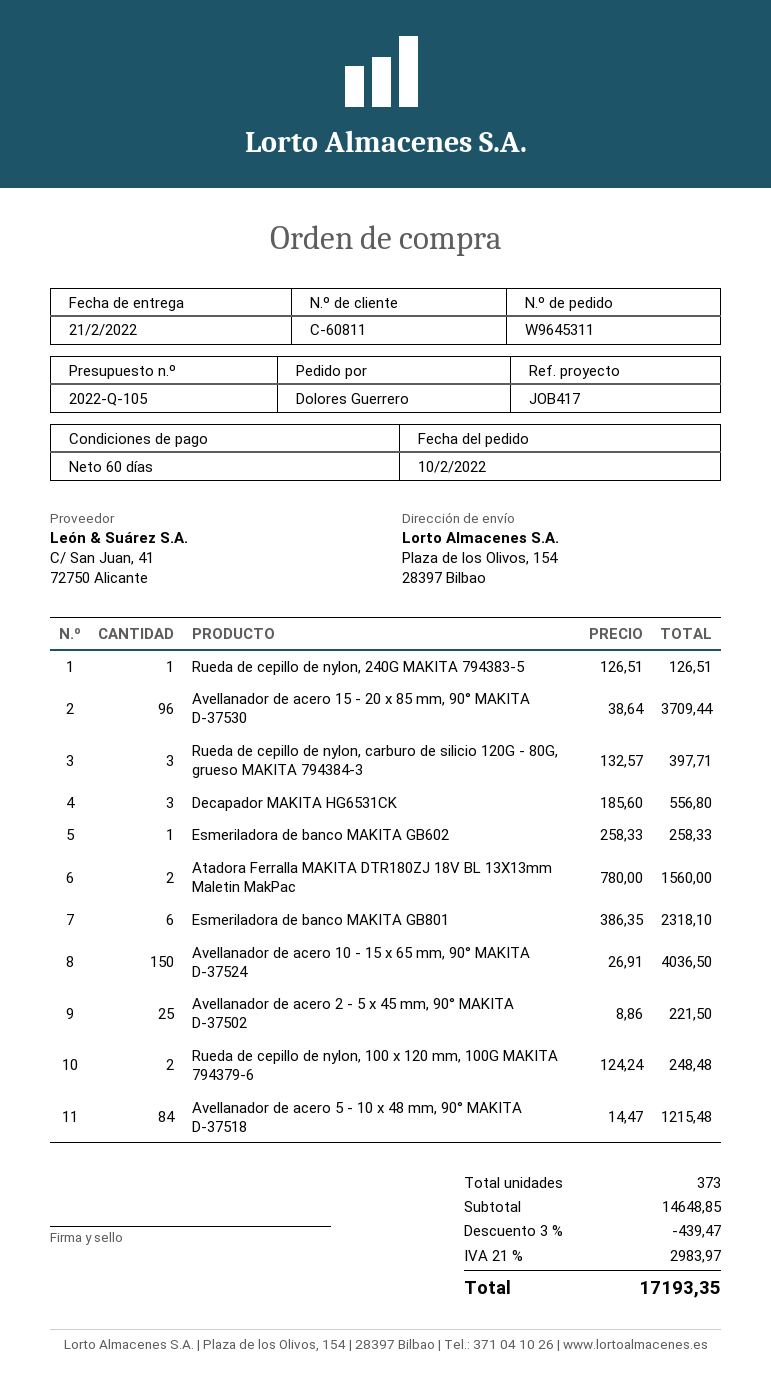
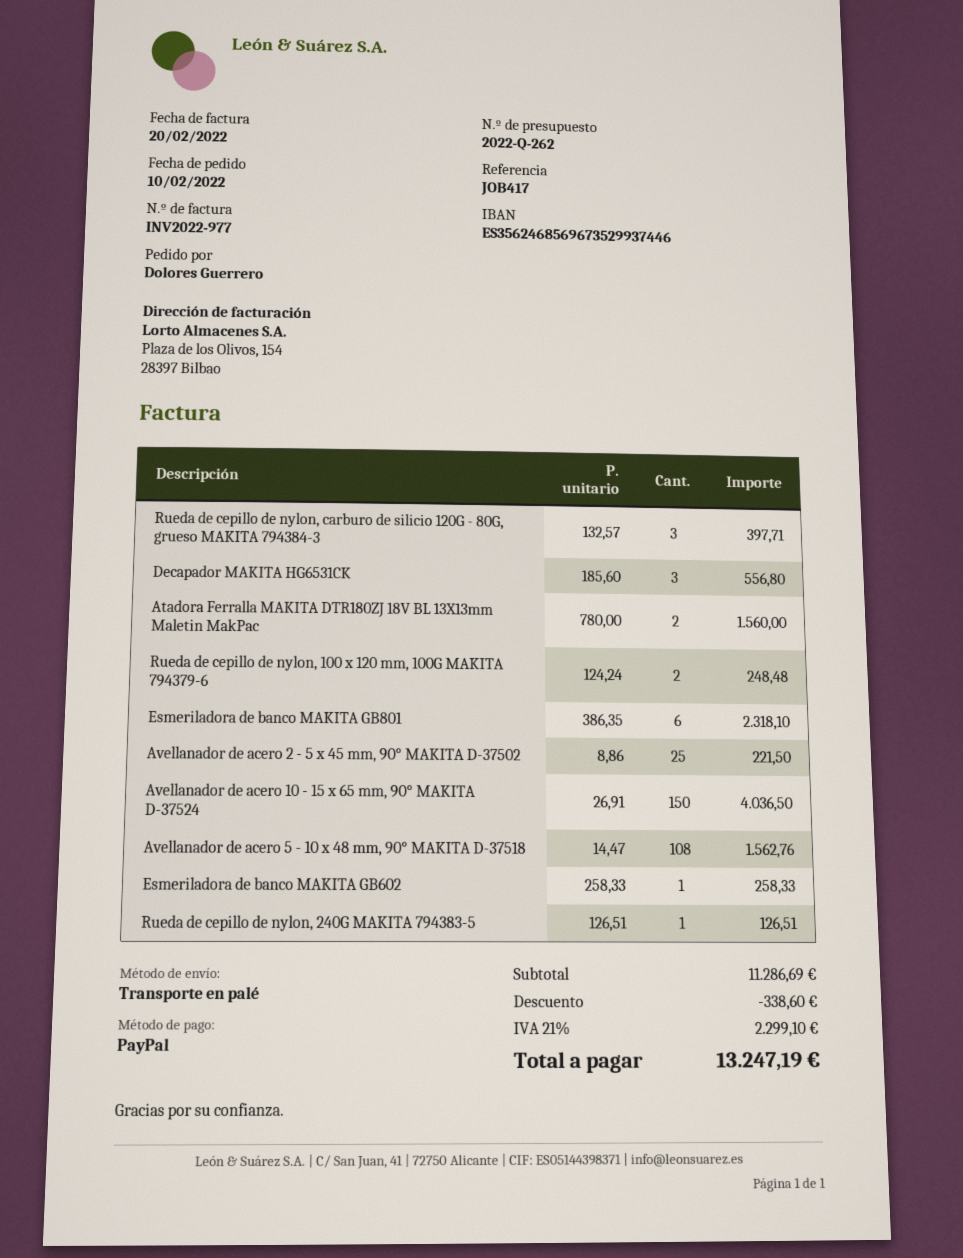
quote number: 2022-Q-105 -> 2022-Q-262
Avellanador de acero 15 - 20 x 85 mm, 90° MAKITA D-37530: 96 x 38.64 = 3709.44 -> none
Avellanador de acero 5 - 10 x 48 mm, 90° MAKITA D-37518: 84 x 14.47 = 1215.48 -> 108 x 14.47 = 1562.76
subtotal: 14648.85 -> 11286.69
discount: 439.47 -> 338.60
tax: 21% = 2983.97 -> 21% = 2299.10
total: 17193.35 -> 13247.19

